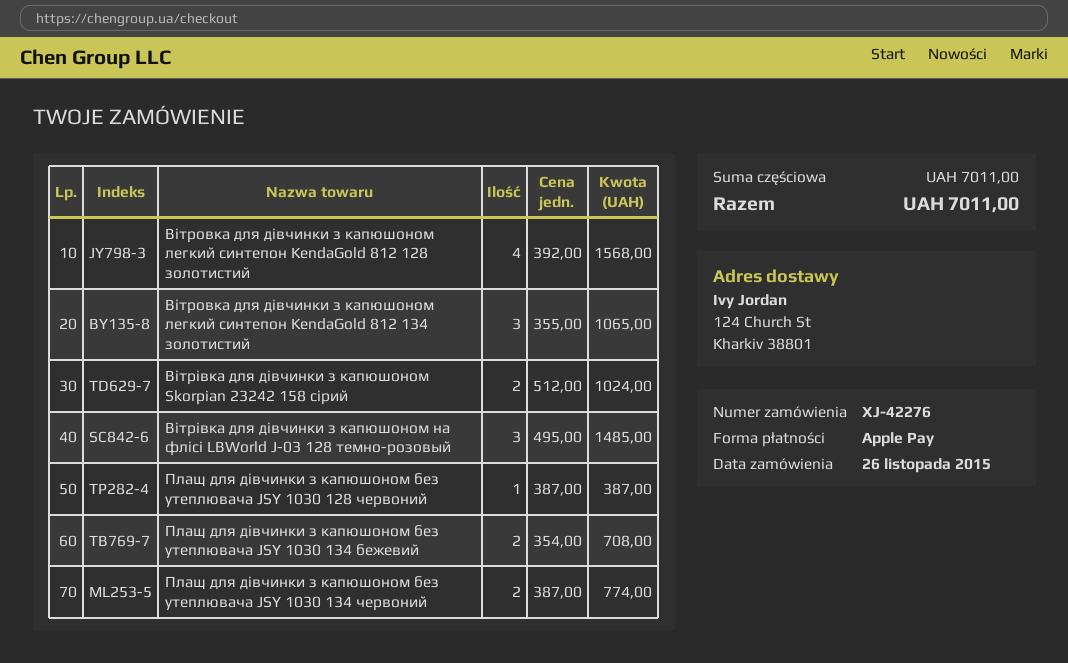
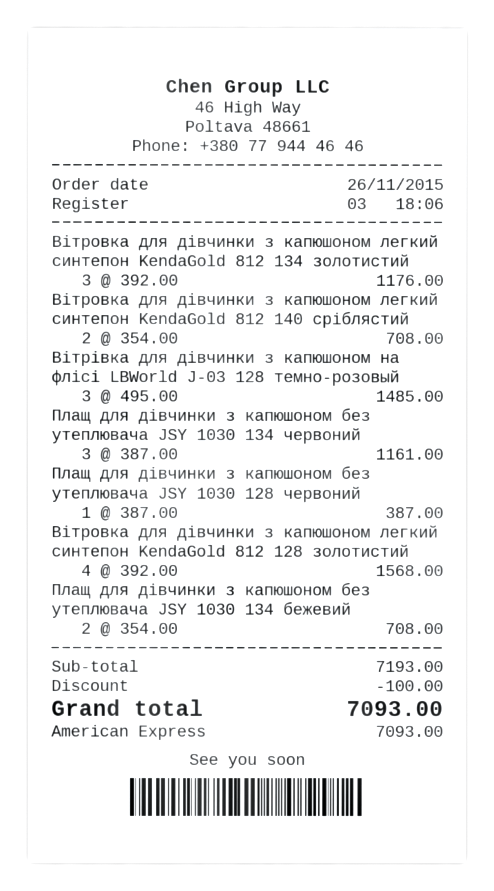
payment method: Apple Pay -> American Express
Вітровка для дівчинки з капюшоном легкий синтепон KendaGold 812 134 золотистий: 3 x 355.00 = 1065.00 -> 3 x 392.00 = 1176.00
Вітрівка для дівчинки з капюшоном Skorpian 23242 158 сірий: 2 x 512.00 = 1024.00 -> none
Плащ для дівчинки з капюшоном без утеплювача JSY 1030 134 червоний: 2 x 387.00 = 774.00 -> 3 x 387.00 = 1161.00
Вітровка для дівчинки з капюшоном легкий синтепон KendaGold 812 140 сріблястий: none -> 2 x 354.00 = 708.00
subtotal: 7011.00 -> 7193.00
discount: none -> 100.00
total: 7011.00 -> 7093.00

